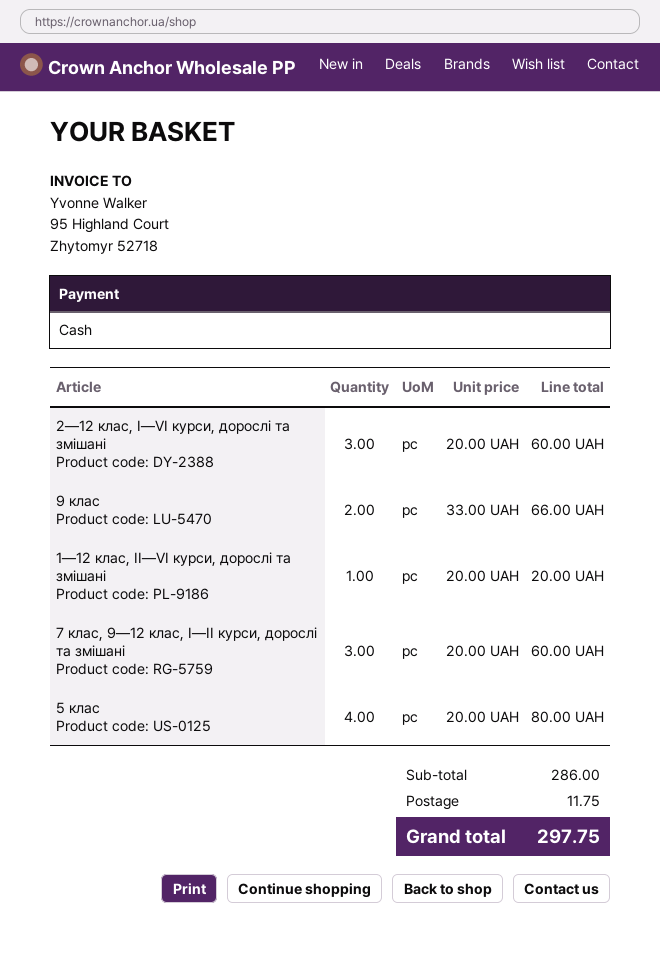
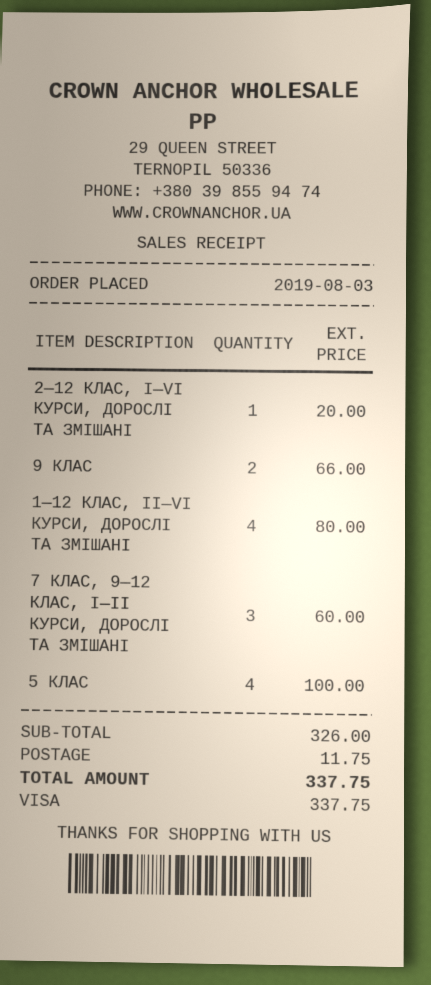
payment method: cash -> Visa
2—12 клас, I—VI курси, дорослі та змішані: 3 for 60.00 -> 1 for 20.00
1—12 клас, II—VI курси, дорослі та змішані: 1 for 20.00 -> 4 for 80.00
5 клас: 4 for 80.00 -> 4 for 100.00
subtotal: 286.00 -> 326.00
total: 297.75 -> 337.75

